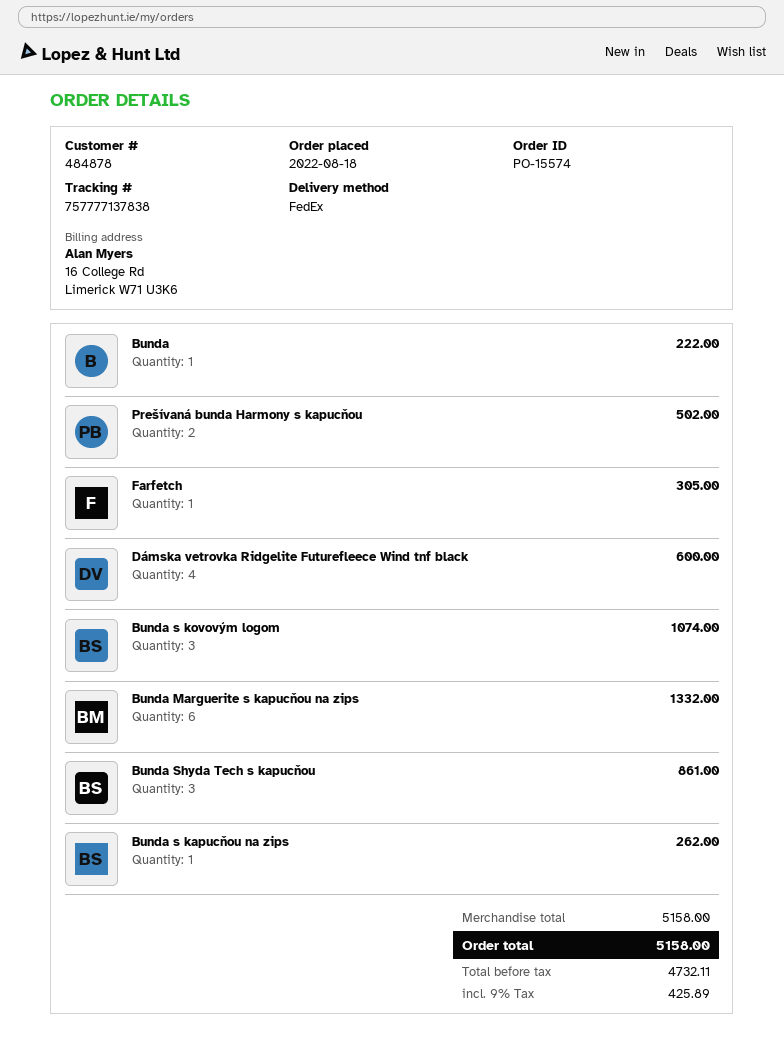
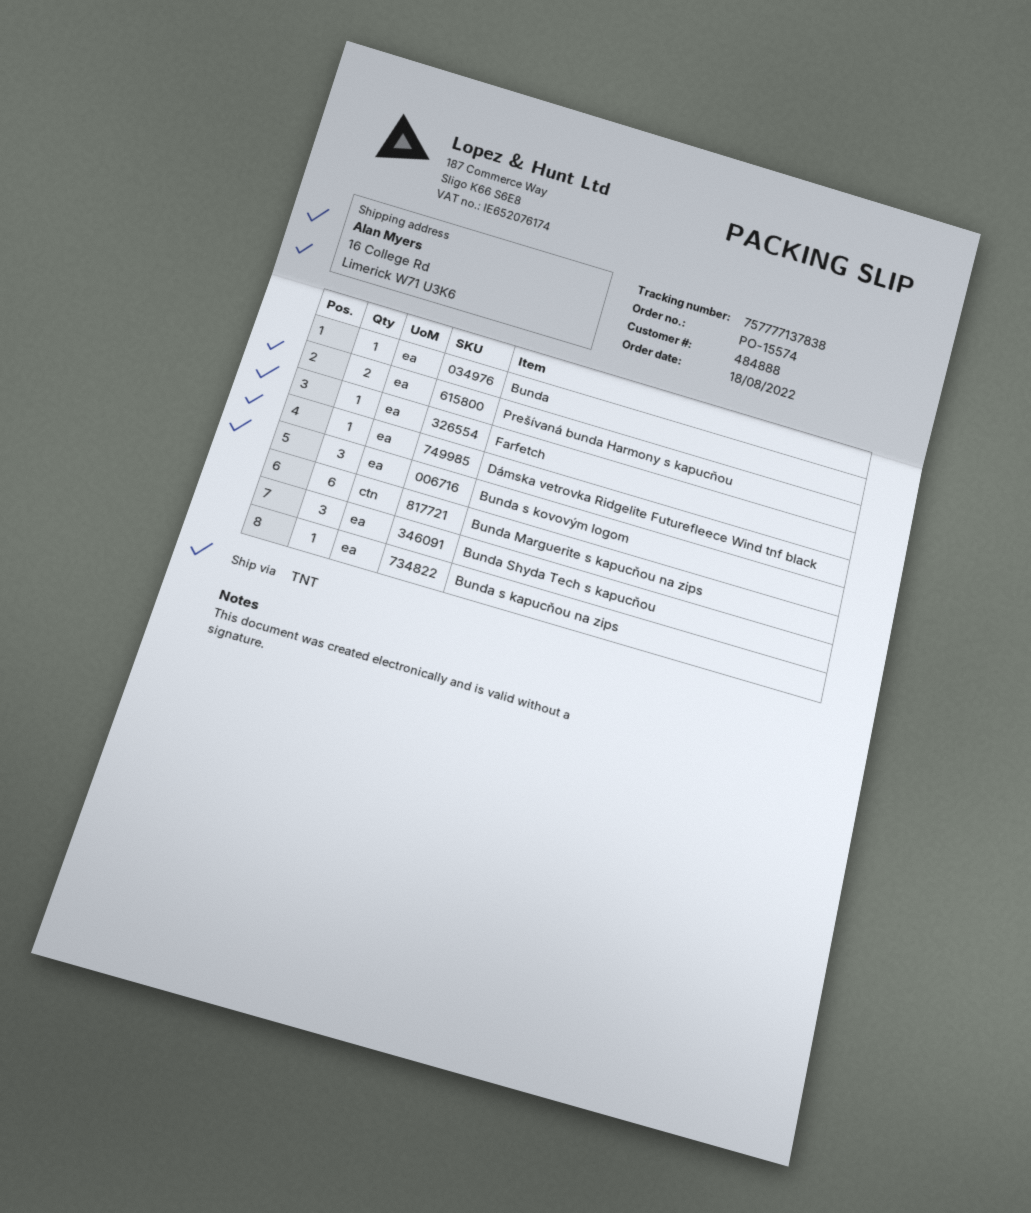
customer number: 484878 -> 484888
shipping method: FedEx -> TNT
Dámska vetrovka Ridgelite Futurefleece Wind tnf black: 4 -> 1

